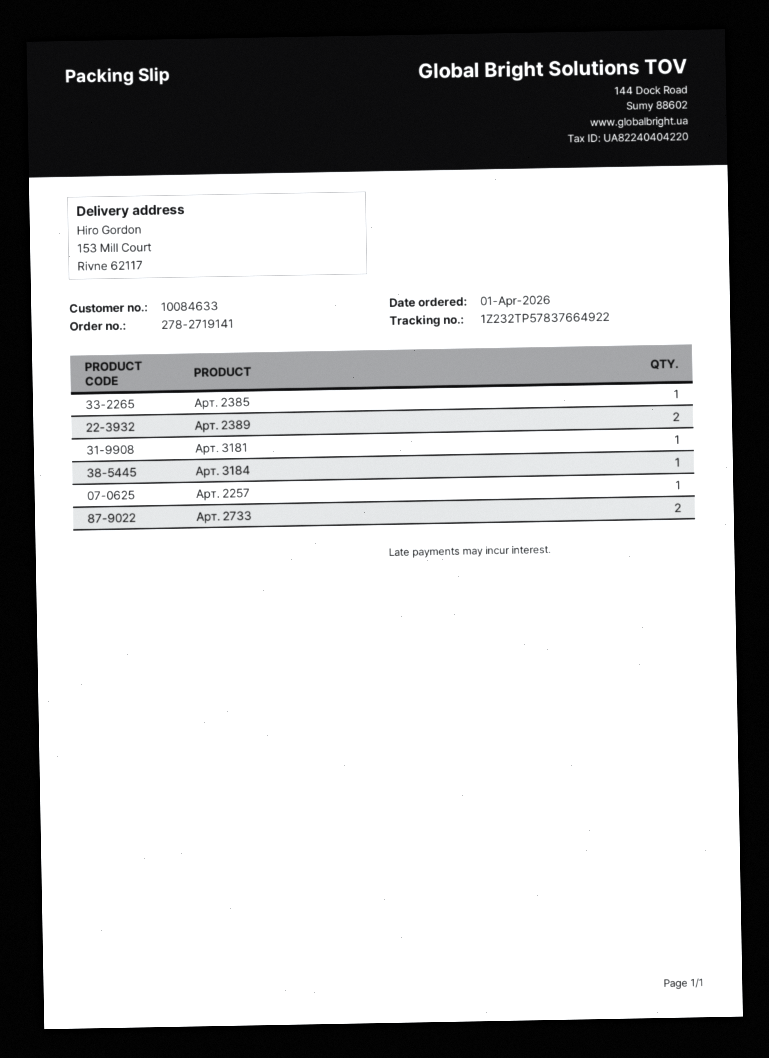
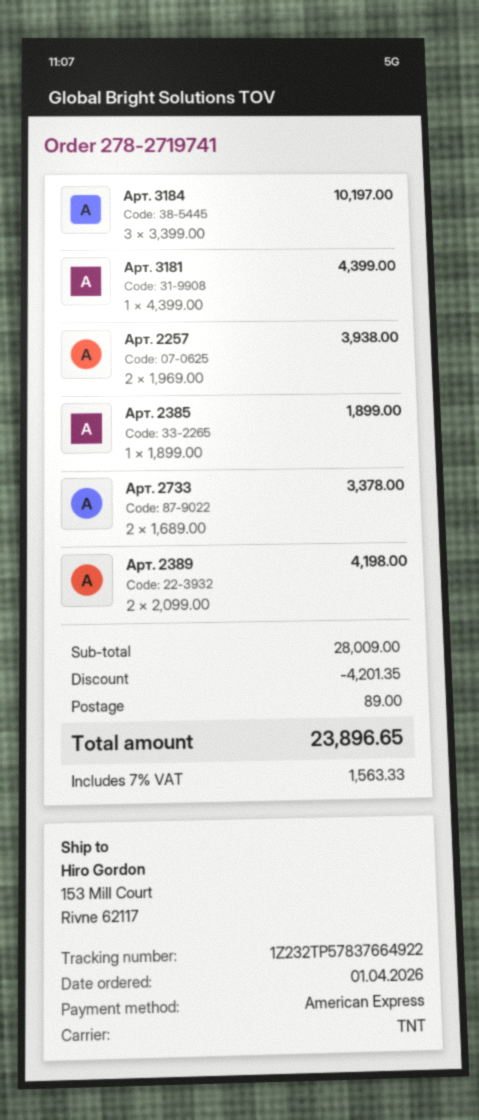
order number: 278-2719141 -> 278-2719741
Арт. 3184: 1 -> 3
Арт. 2257: 1 -> 2

